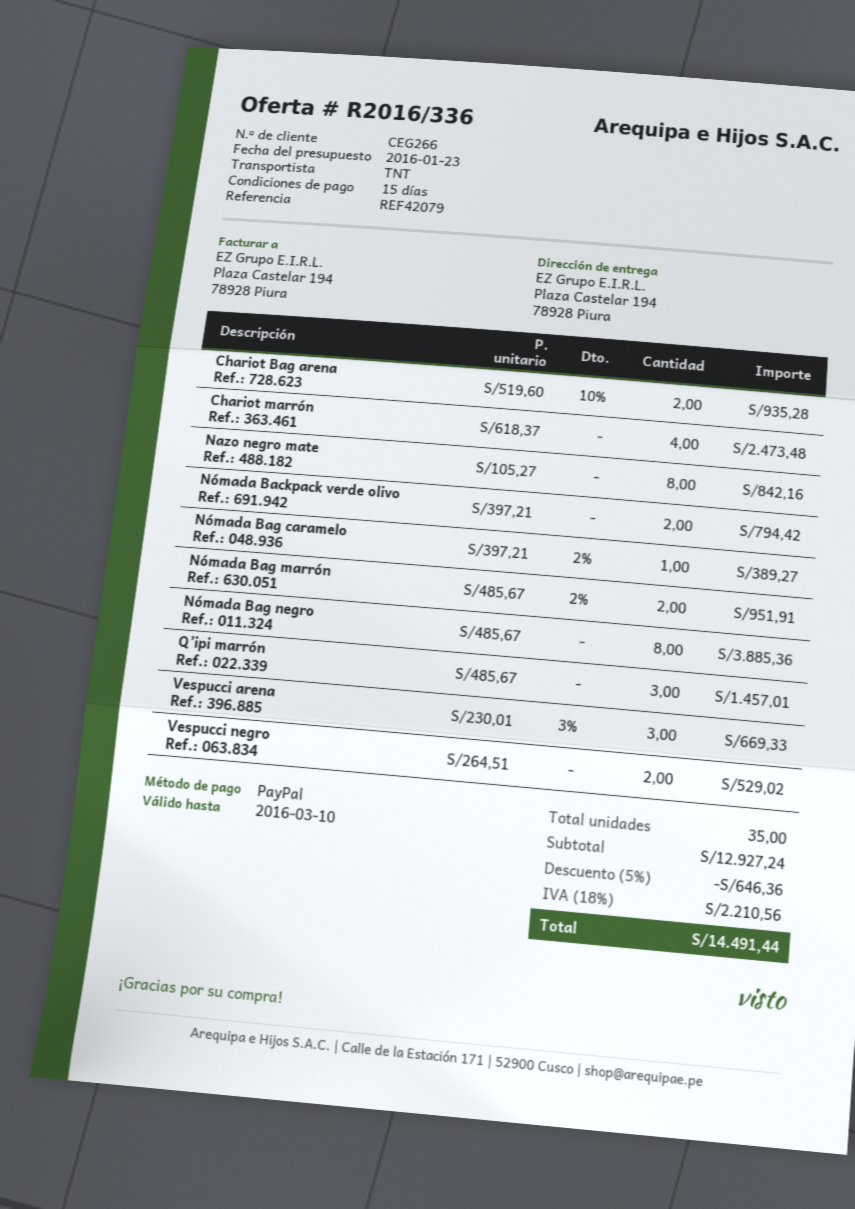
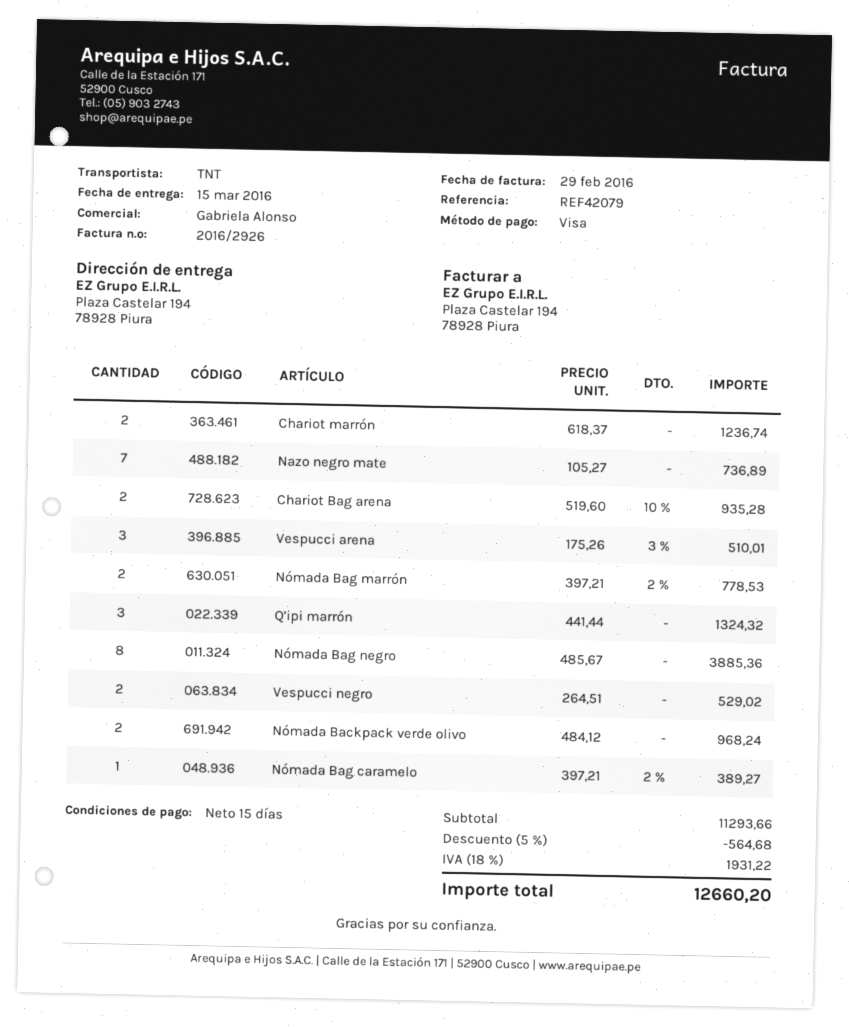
payment method: PayPal -> Visa
Chariot marrón: 4 x 618.37 = 2473.48 -> 2 x 618.37 = 1236.74
Nazo negro mate: 8 x 105.27 = 842.16 -> 7 x 105.27 = 736.89
Nómada Backpack verde olivo: 2 x 397.21 = 794.42 -> 2 x 484.12 = 968.24
Nómada Bag marrón: 2 x 485.67 - 2% = 951.91 -> 2 x 397.21 - 2% = 778.53
Q’ipi marrón: 3 x 485.67 = 1457.01 -> 3 x 441.44 = 1324.32
Vespucci arena: 3 x 230.01 - 3% = 669.33 -> 3 x 175.26 - 3% = 510.01
subtotal: 12927.24 -> 11293.66
discount: 5% = 646.36 -> 5% = 564.68
tax: 18% = 2210.56 -> 18% = 1931.22
total: 14491.44 -> 12660.20

